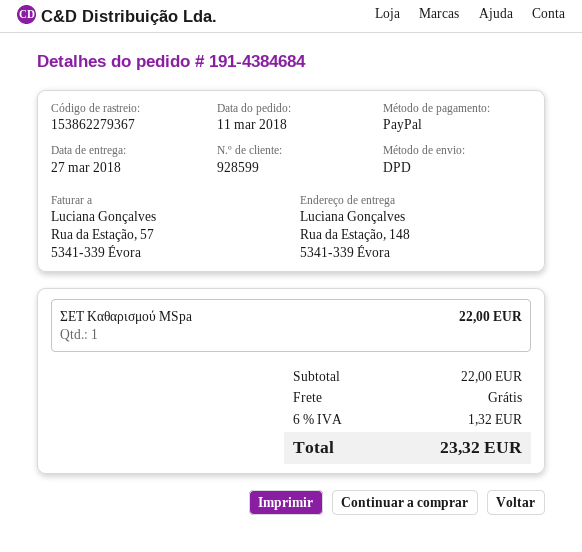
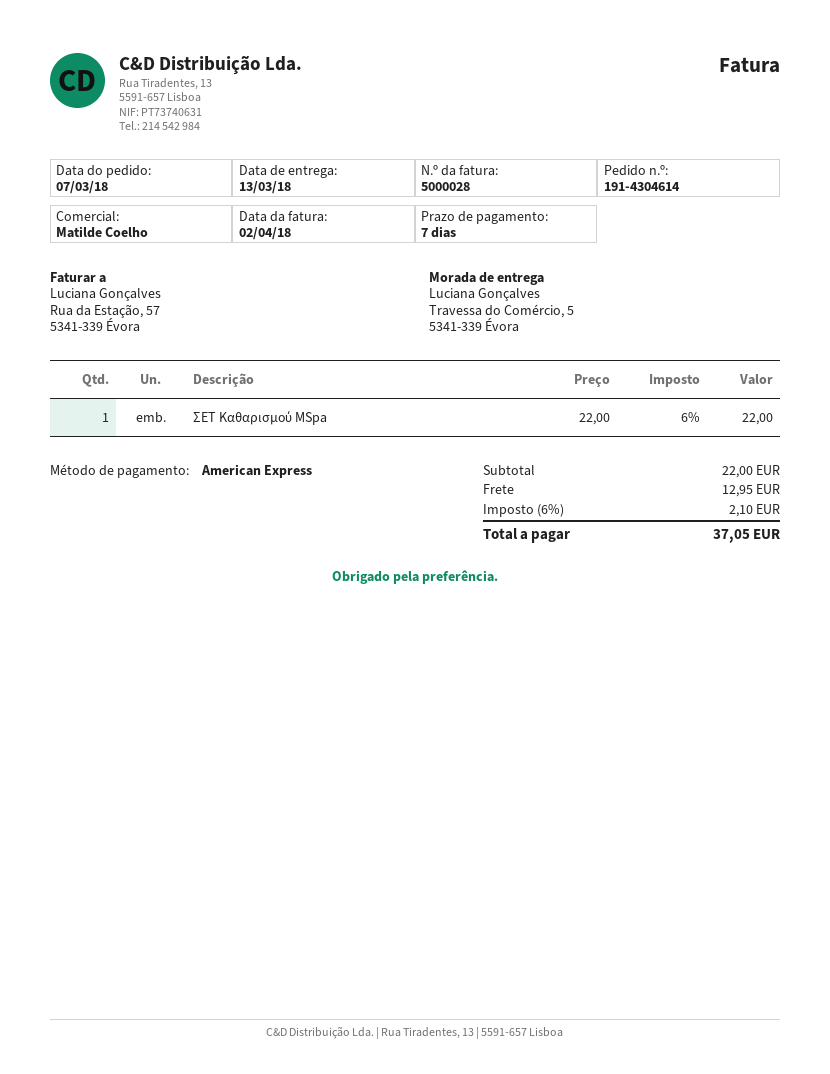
order number: 191-4384684 -> 191-4304614
order date: 2018-03-11 -> 2018-03-07
delivery date: 2018-03-27 -> 2018-03-13
payment method: PayPal -> American Express
ship to: Rua da Estação, 148, 5341-339 Évora -> Travessa do Comércio, 5, 5341-339 Évora
shipping: 0.00 -> 12.95
tax: 6% = 1.32 -> 6% = 2.10
total: 23.32 -> 37.05

